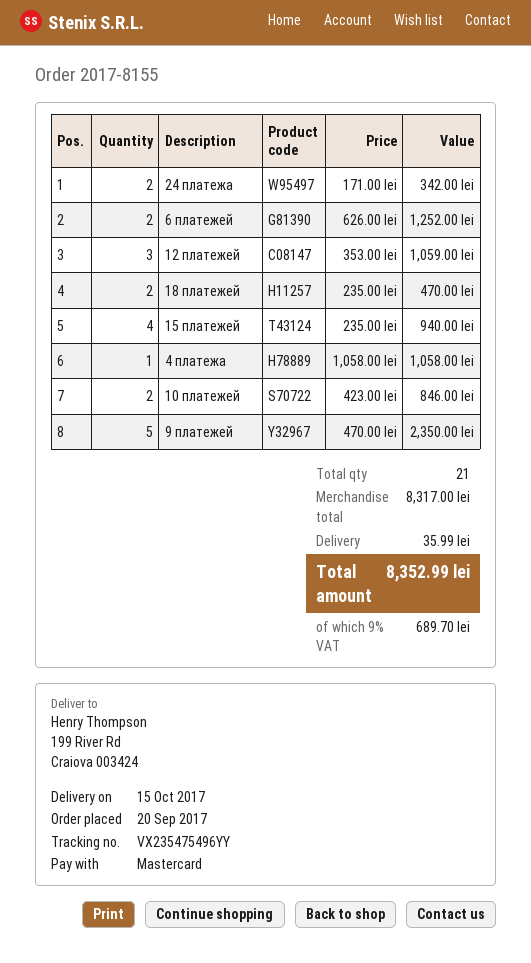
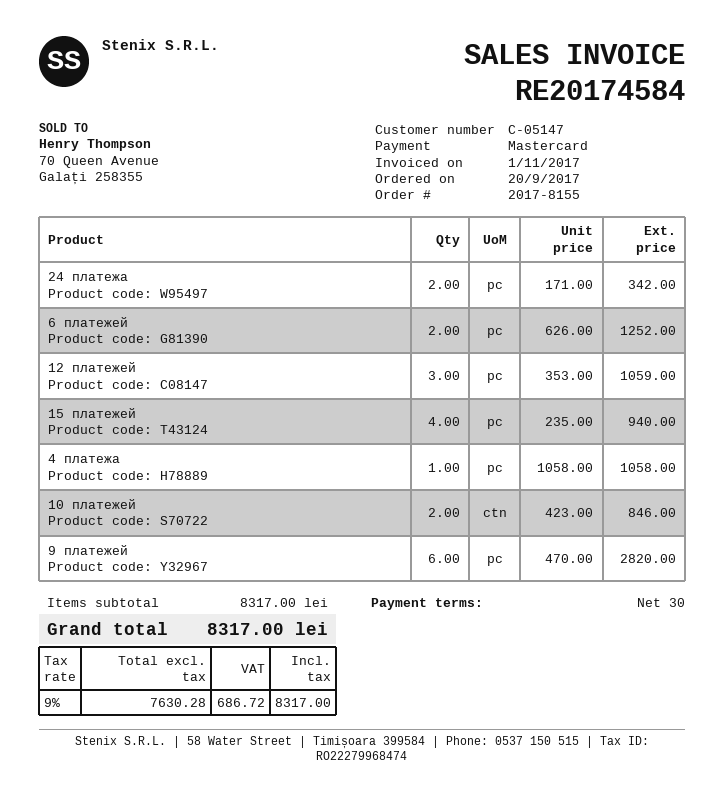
18 платежей: 2 x 235.00 = 470.00 -> none
9 платежей: 5 x 470.00 = 2350.00 -> 6 x 470.00 = 2820.00
shipping: 35.99 -> none
tax: 9% = 689.70 -> 9% = 686.72
total: 8352.99 -> 8317.00

